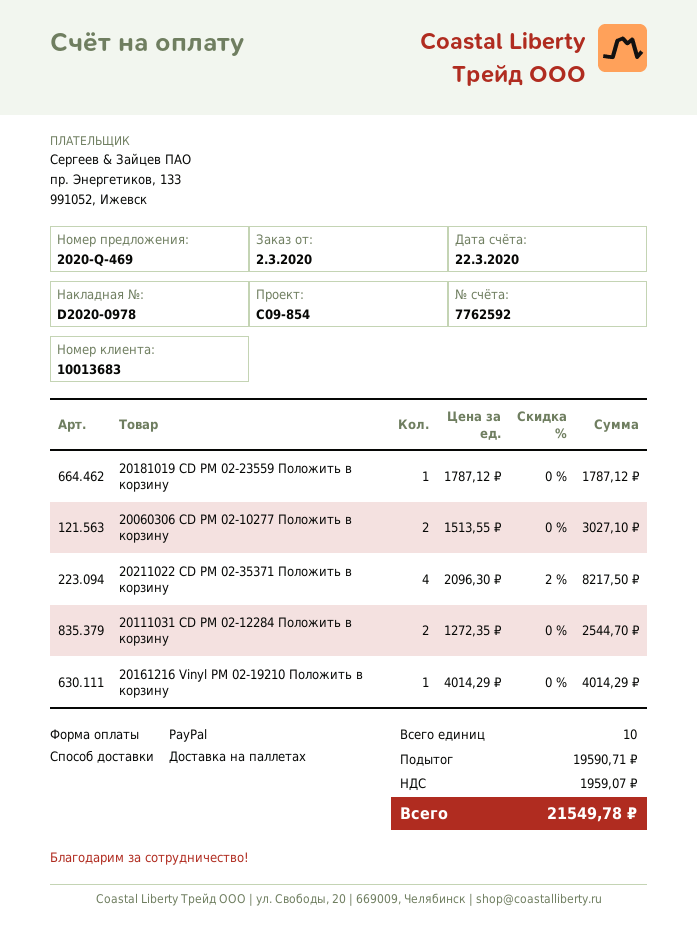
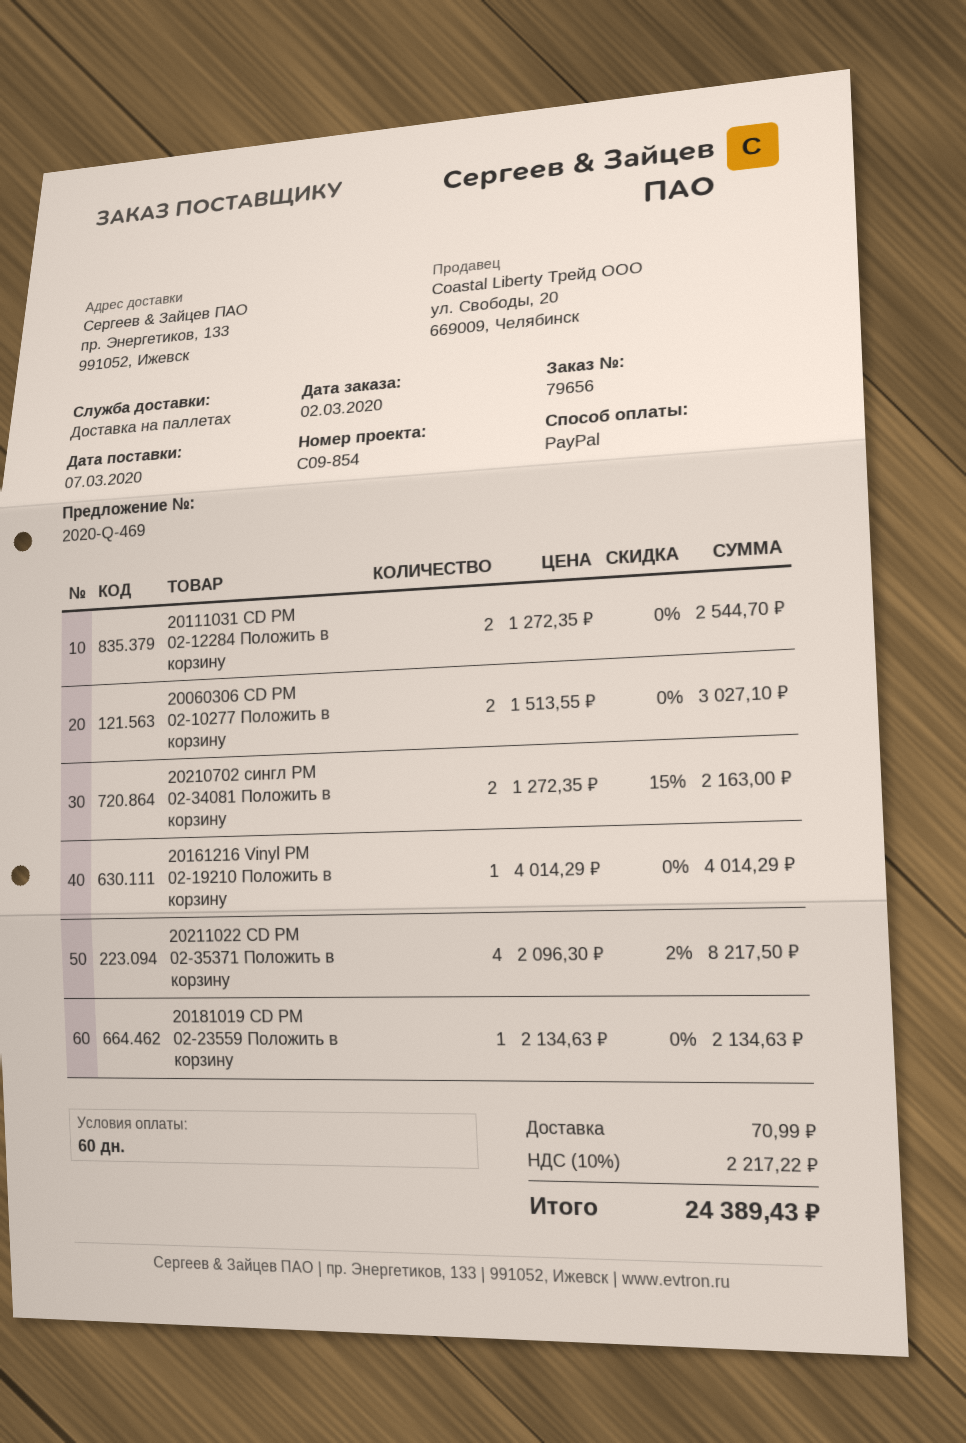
20181019 CD PM 02-23559 Положить в корзину: 1 x 1787.12 = 1787.12 -> 1 x 2134.63 = 2134.63
20210702 сингл PM 02-34081 Положить в корзину: none -> 2 x 1272.35 - 15% = 2163.00
shipping: none -> 70.99
tax: 1959.07 -> 2217.22
total: 21549.78 -> 24389.43

